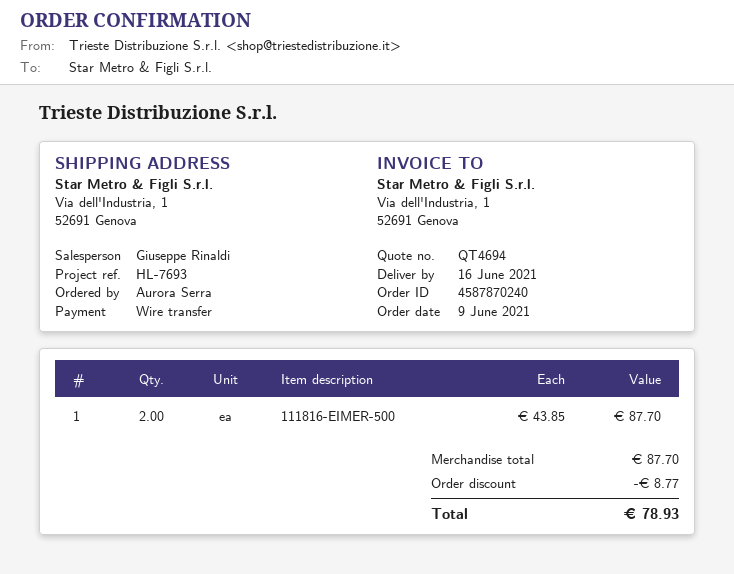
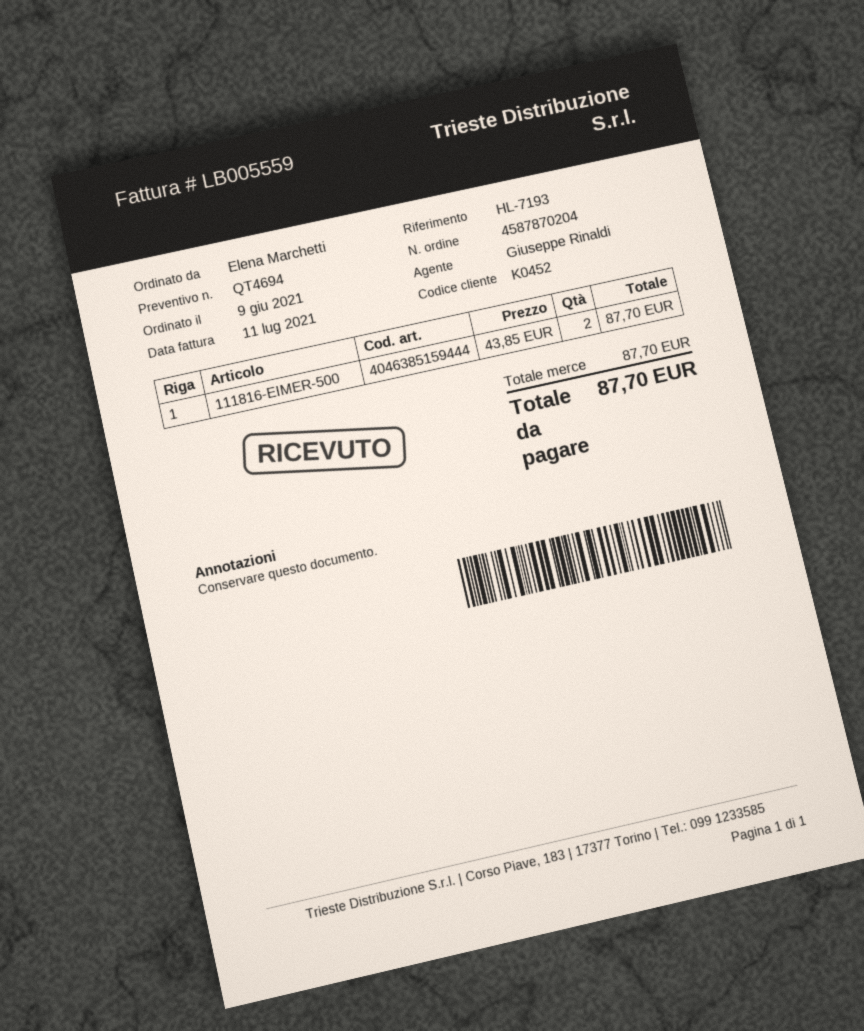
order number: 4587870240 -> 4587870204
reference: HL-7693 -> HL-7193
ordered by: Aurora Serra -> Elena Marchetti
discount: 8.77 -> none
total: 78.93 -> 87.70

